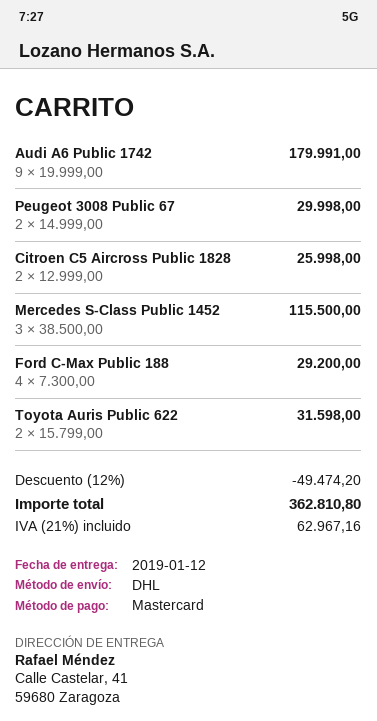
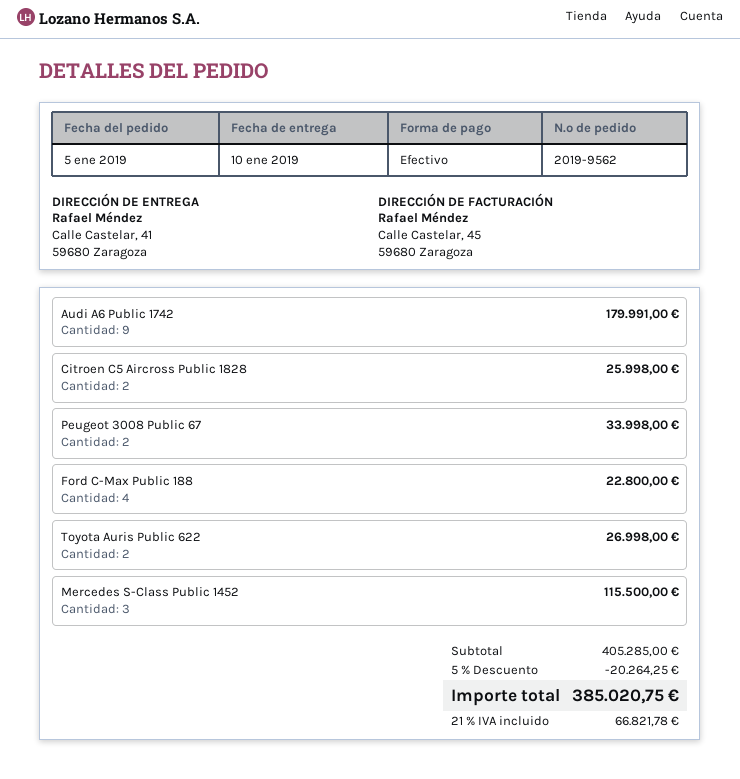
delivery date: 2019-01-12 -> 2019-01-10
payment method: Mastercard -> cash
Peugeot 3008 Public 67: 2 for 29998.00 -> 2 for 33998.00
Ford C-Max Public 188: 4 for 29200.00 -> 4 for 22800.00
Toyota Auris Public 622: 2 for 31598.00 -> 2 for 26998.00
discount: 12% = 49474.20 -> 5% = 20264.25
tax: 21% = 62967.16 -> 21% = 66821.78
total: 362810.80 -> 385020.75

